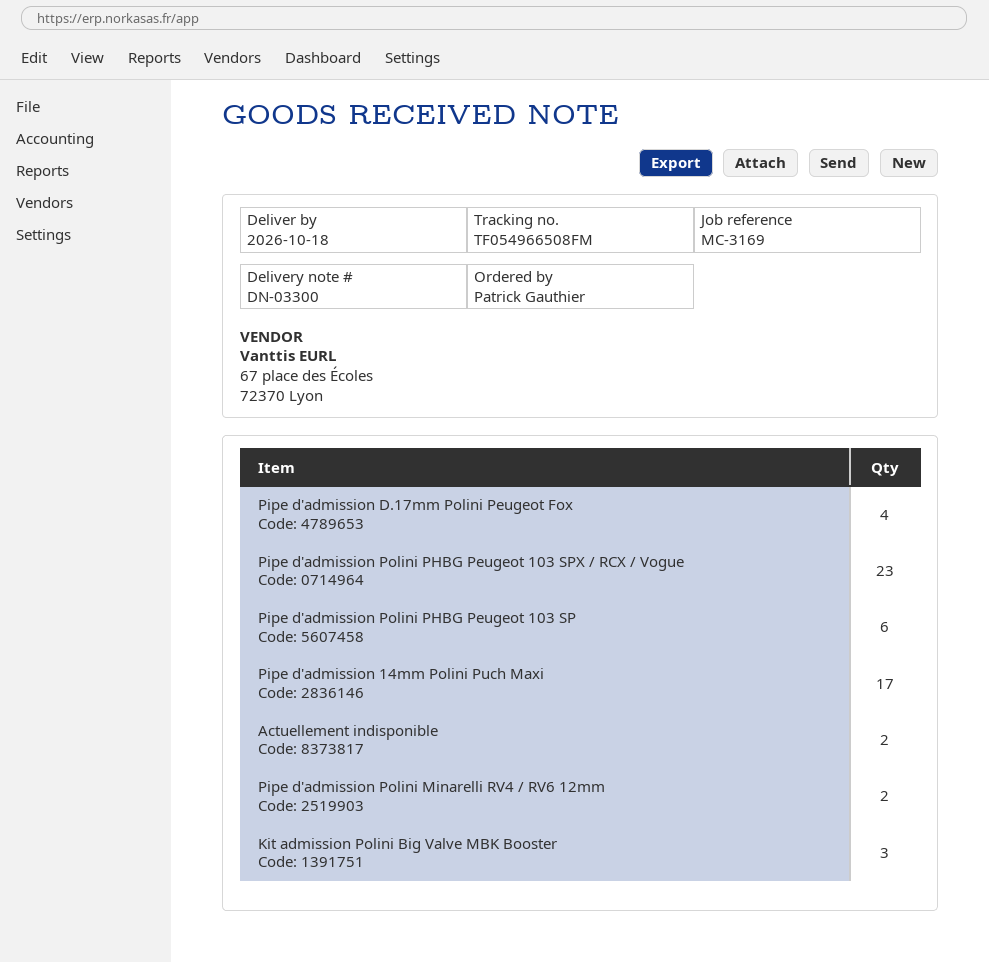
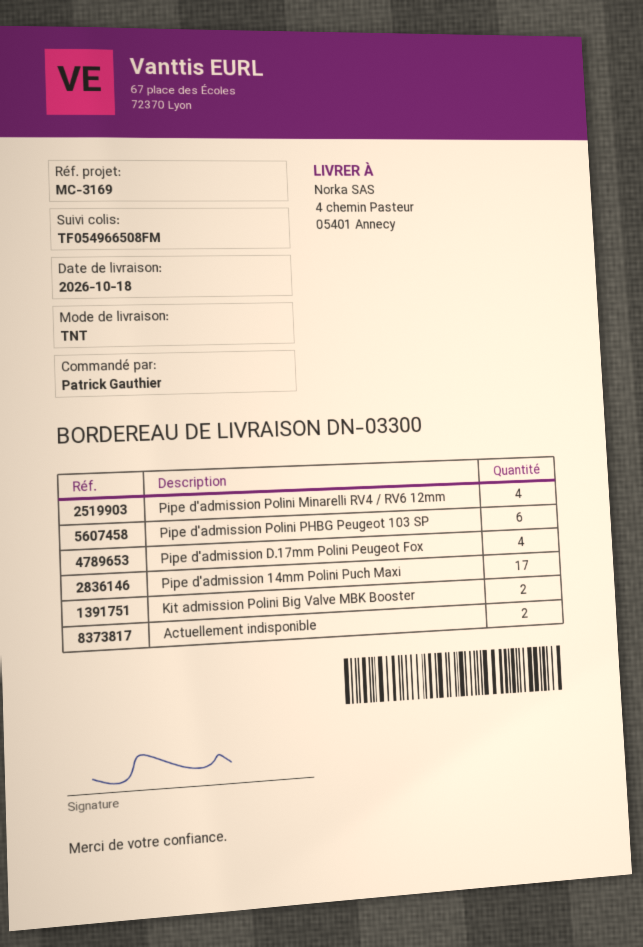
Pipe d'admission Polini PHBG Peugeot 103 SPX / RCX / Vogue: 23 -> none
Pipe d'admission Polini Minarelli RV4 / RV6 12mm: 2 -> 4
Kit admission Polini Big Valve MBK Booster: 3 -> 2

